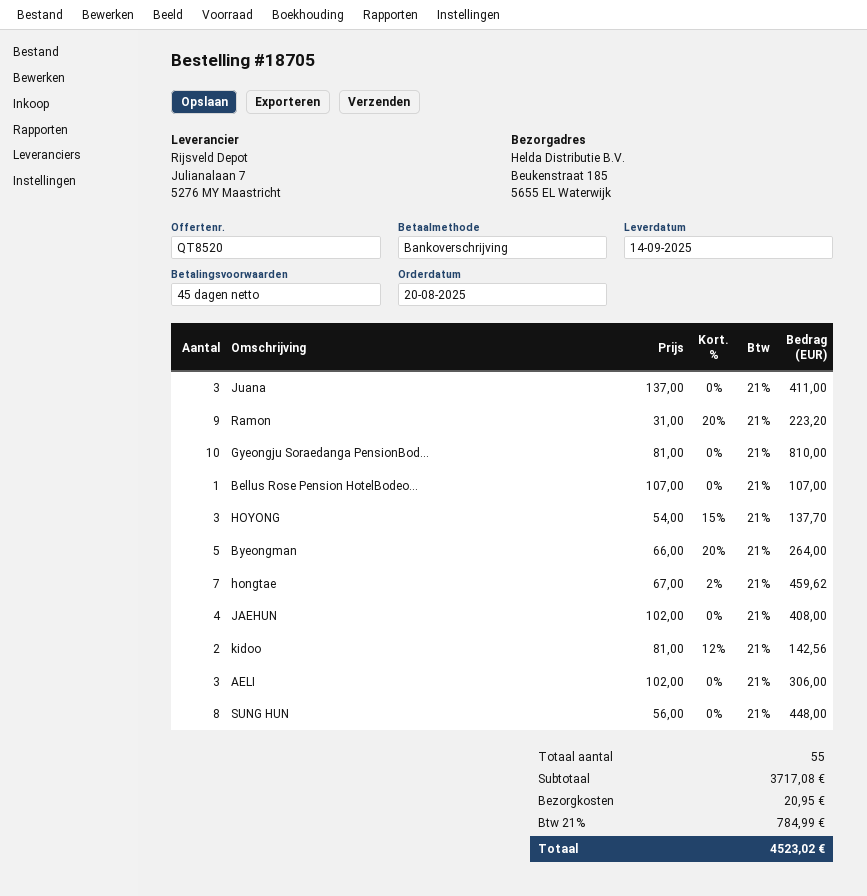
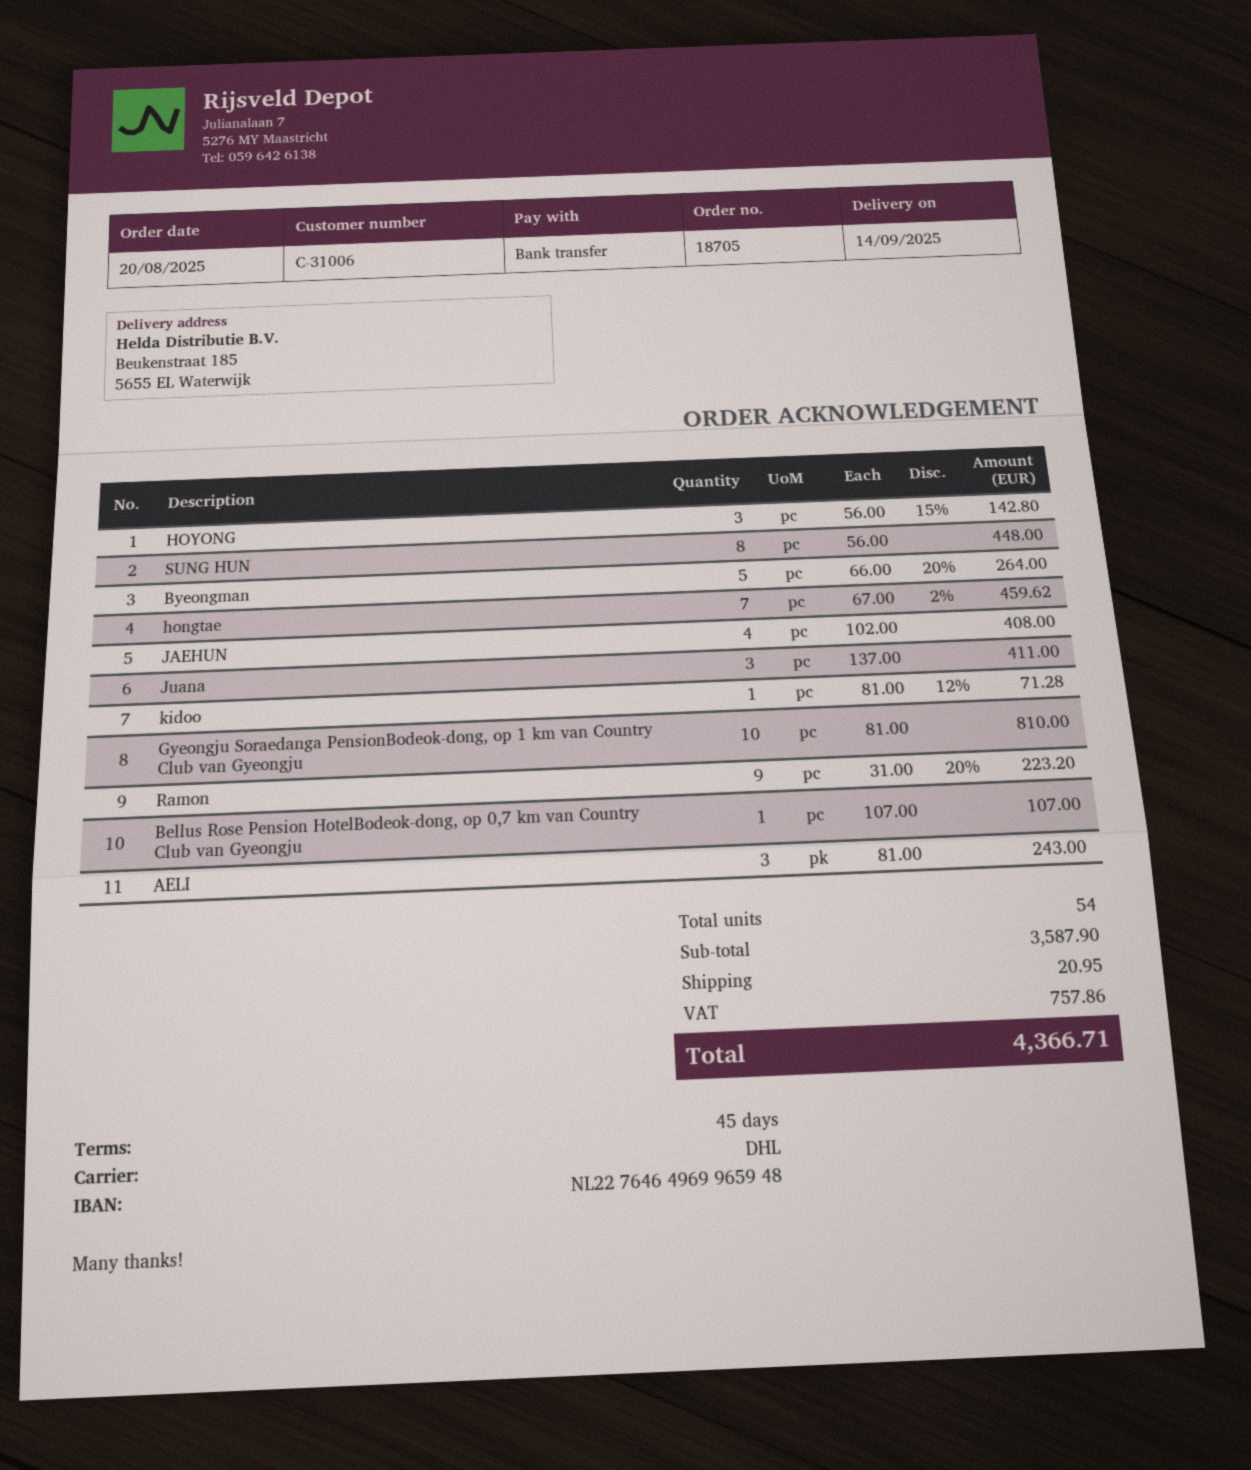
HOYONG: 3 x 54.00 - 15% = 137.70 -> 3 x 56.00 - 15% = 142.80
kidoo: 2 x 81.00 - 12% = 142.56 -> 1 x 81.00 - 12% = 71.28
AELI: 3 x 102.00 = 306.00 -> 3 x 81.00 = 243.00
total quantity: 55 -> 54
subtotal: 3717.08 -> 3587.90
tax: 784.99 -> 757.86
total: 4523.02 -> 4366.71

